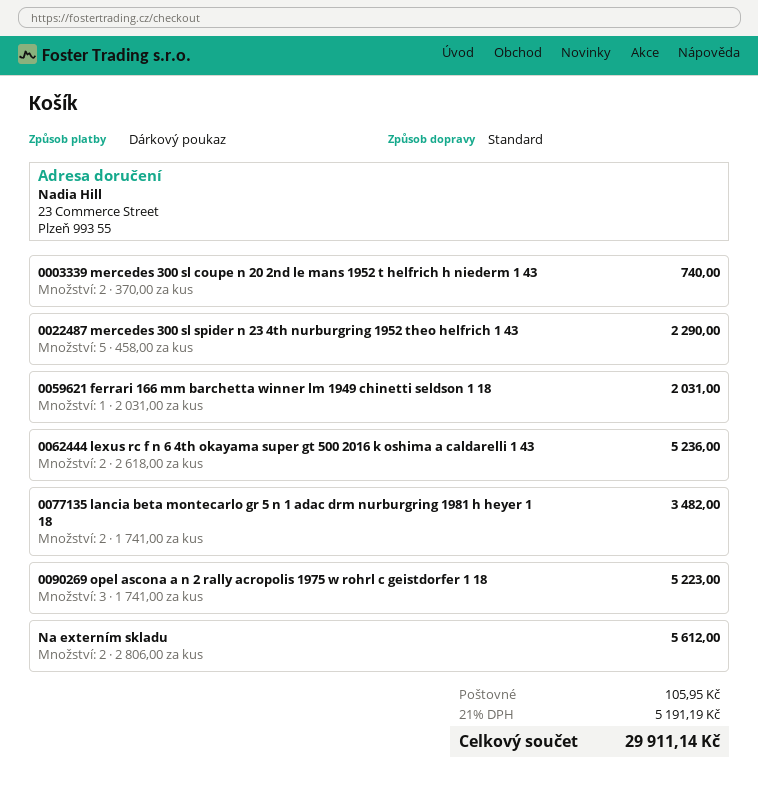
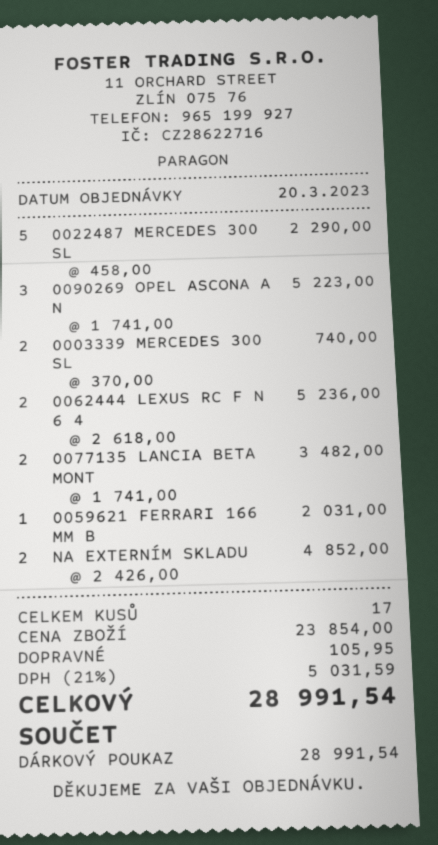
Na externím skladu: 2 x 2806.00 = 5612.00 -> 2 x 2426.00 = 4852.00
tax: 21% = 5191.19 -> 21% = 5031.59
total: 29911.14 -> 28991.54

